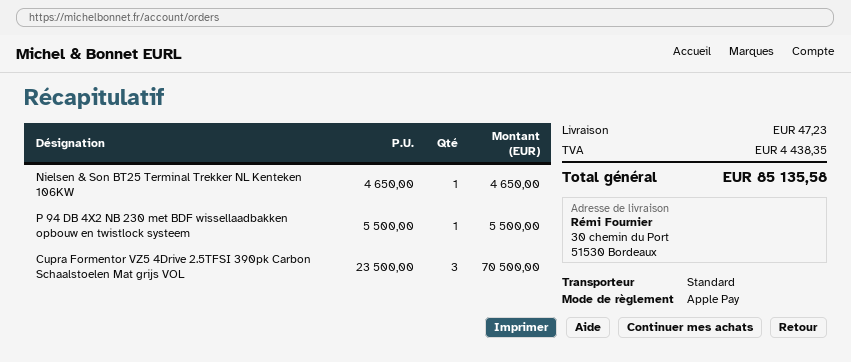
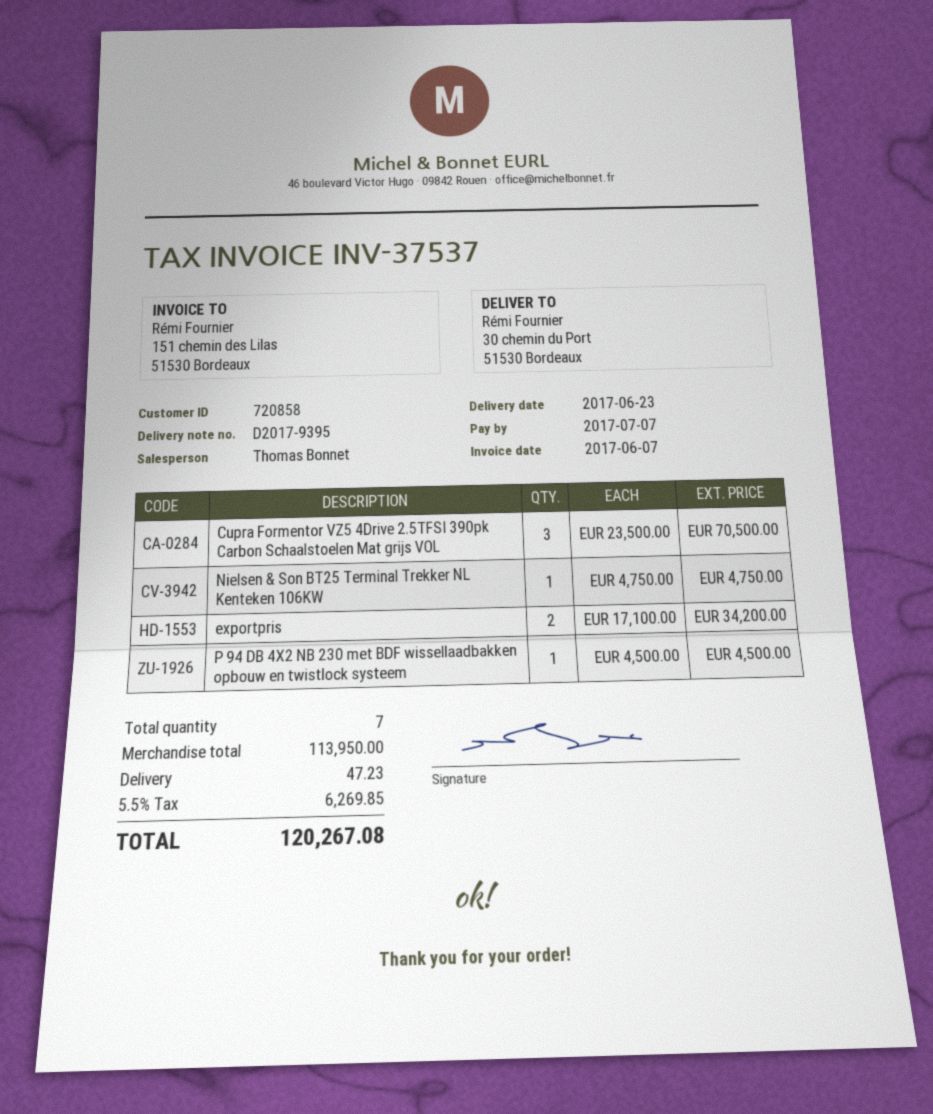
Nielsen & Son BT25 Terminal Trekker NL Kenteken 106KW: 1 x 4650.00 = 4650.00 -> 1 x 4750.00 = 4750.00
P 94 DB 4X2 NB 230 met BDF wissellaadbakken opbouw en twistlock systeem: 1 x 5500.00 = 5500.00 -> 1 x 4500.00 = 4500.00
exportpris: none -> 2 x 17100.00 = 34200.00
tax: 4438.35 -> 6269.85
total: 85135.58 -> 120267.08

